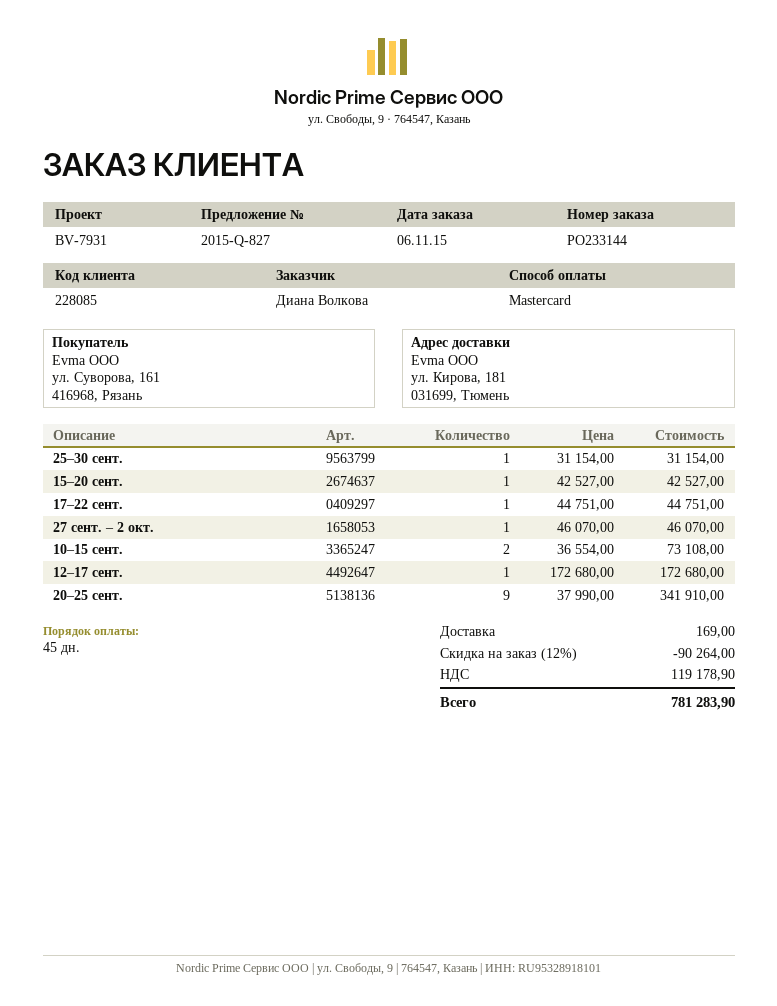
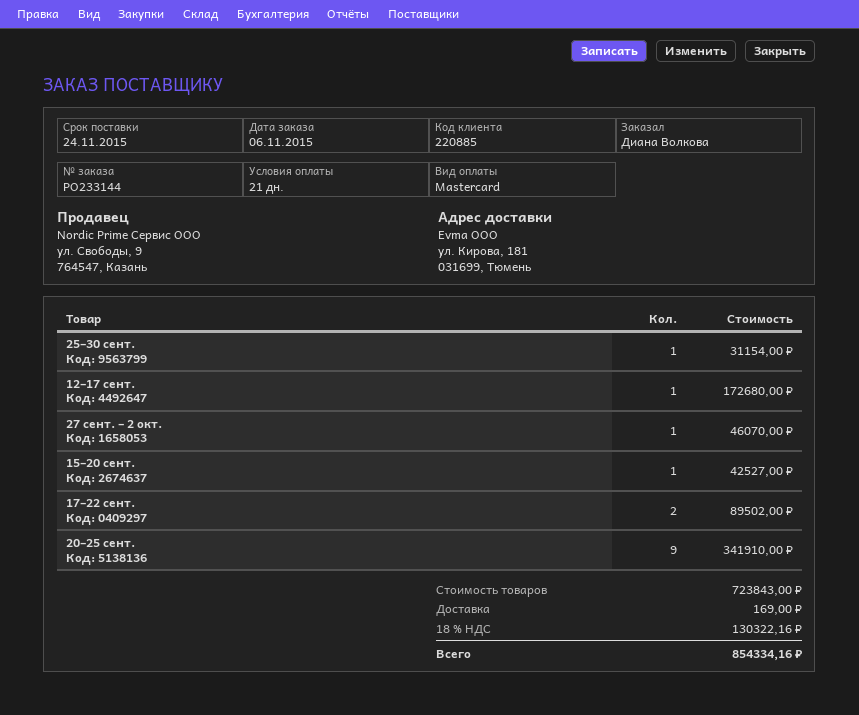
payment terms: 45 days -> 21 days
customer number: 228085 -> 220885
17–22 сент.: 1 for 44751.00 -> 2 for 89502.00
10–15 сент.: 2 for 73108.00 -> none
discount: 12% = 90264.00 -> none
tax: 119178.90 -> 130322.16
total: 781283.90 -> 854334.16

